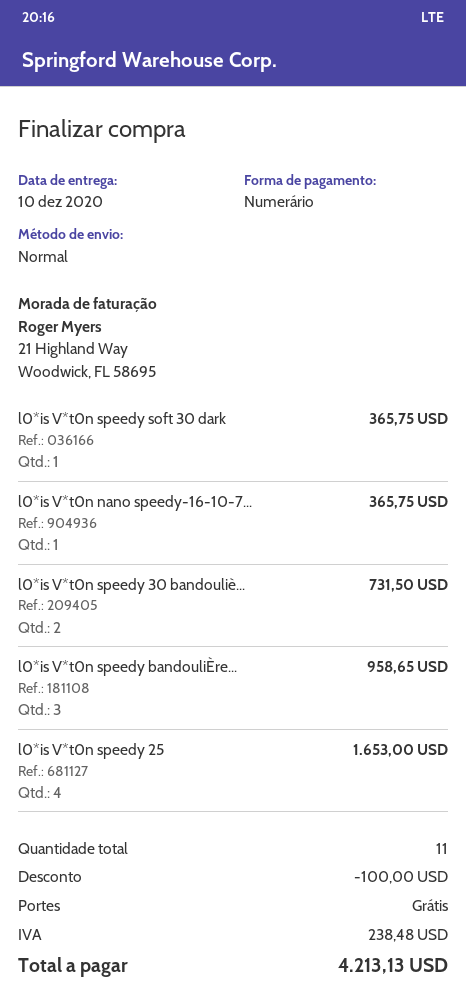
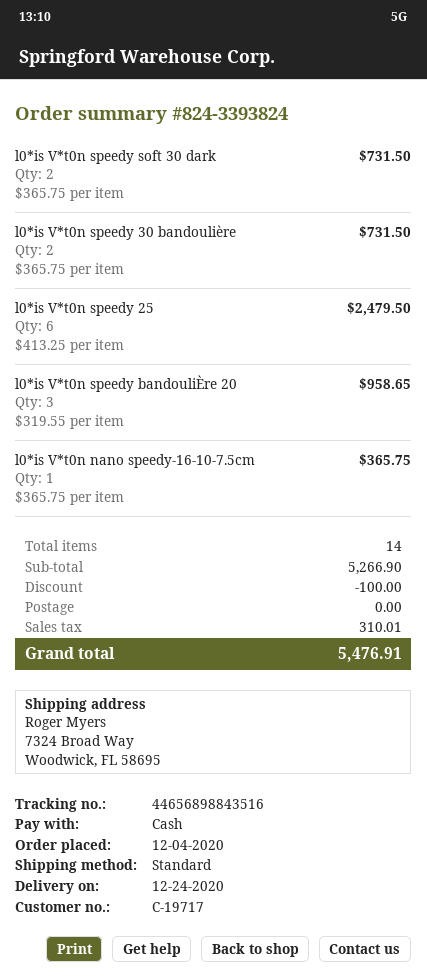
delivery date: 2020-12-10 -> 2020-12-24
l0*is V*t0n speedy soft 30 dark: 1 for 365.75 -> 2 for 731.50
l0*is V*t0n speedy 25: 4 for 1653.00 -> 6 for 2479.50
total quantity: 11 -> 14
tax: 238.48 -> 310.01
total: 4213.13 -> 5476.91

